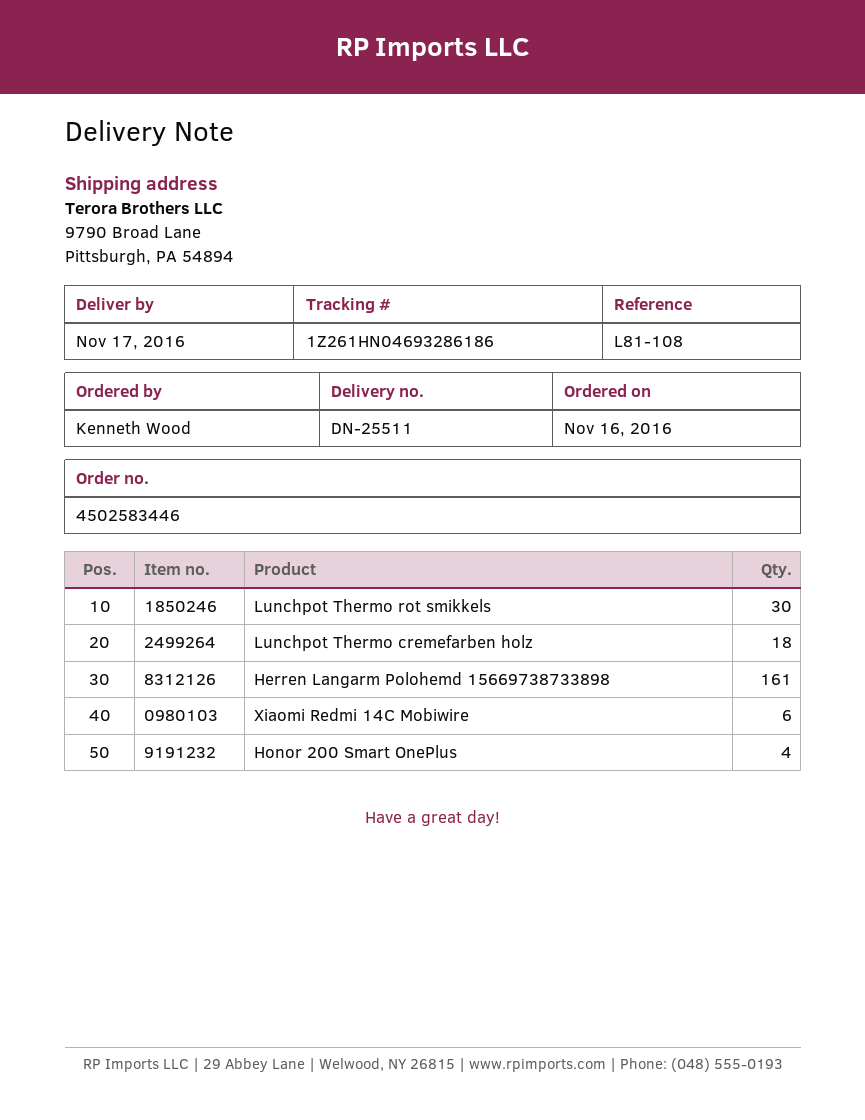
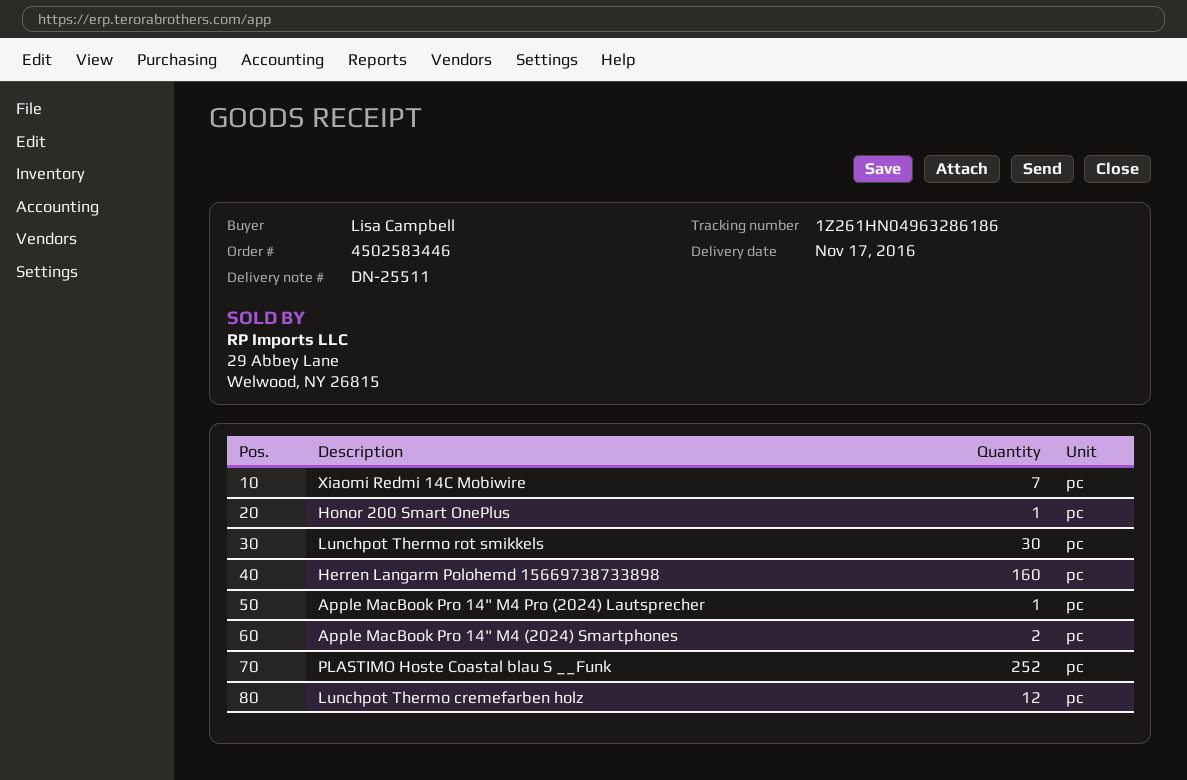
ordered by: Kenneth Wood -> Lisa Campbell
tracking number: 1Z261HN04693286186 -> 1Z261HN04963286186
Lunchpot Thermo cremefarben holz: 18 -> 12
Herren Langarm Polohemd 15669738733898: 161 -> 160
Xiaomi Redmi 14C Mobiwire: 6 -> 7
Honor 200 Smart OnePlus: 4 -> 1
Apple MacBook Pro 14" M4 Pro (2024) Lautsprecher: none -> 1
Apple MacBook Pro 14" M4 (2024) Smartphones: none -> 2
PLASTIMO Hoste Coastal blau S __Funk: none -> 252

